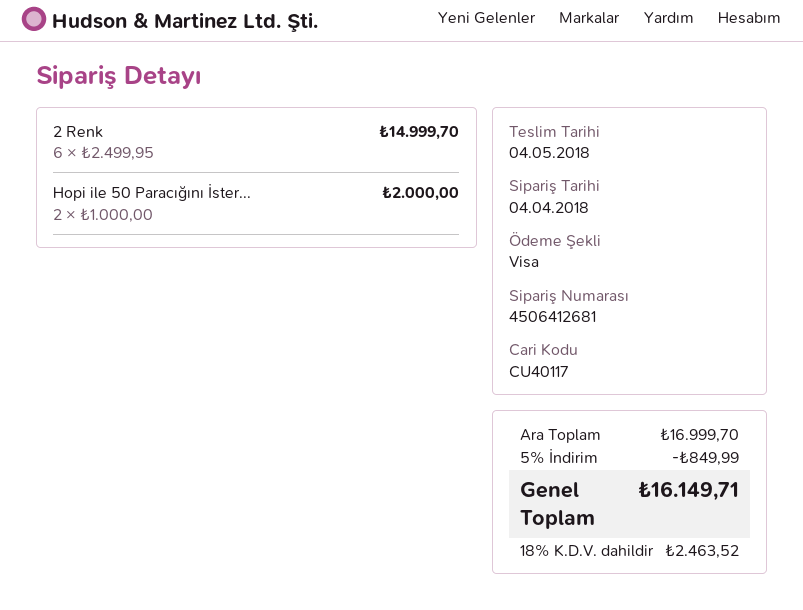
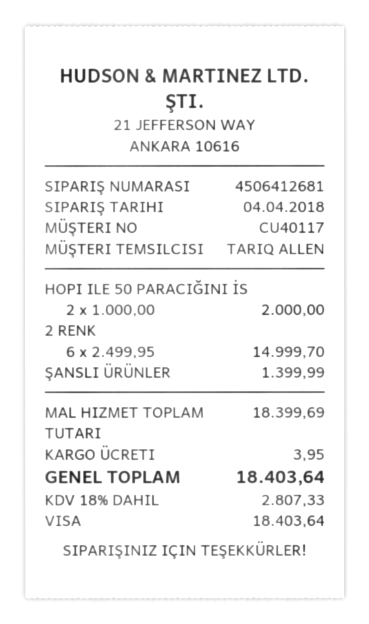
ŞANSLI ÜRÜNLER: none -> 1 x 1399.99 = 1399.99
subtotal: 16999.70 -> 18399.69
discount: 5% = 849.99 -> none
shipping: none -> 3.95
tax: 18% = 2463.52 -> 18% = 2807.33
total: 16149.71 -> 18403.64

